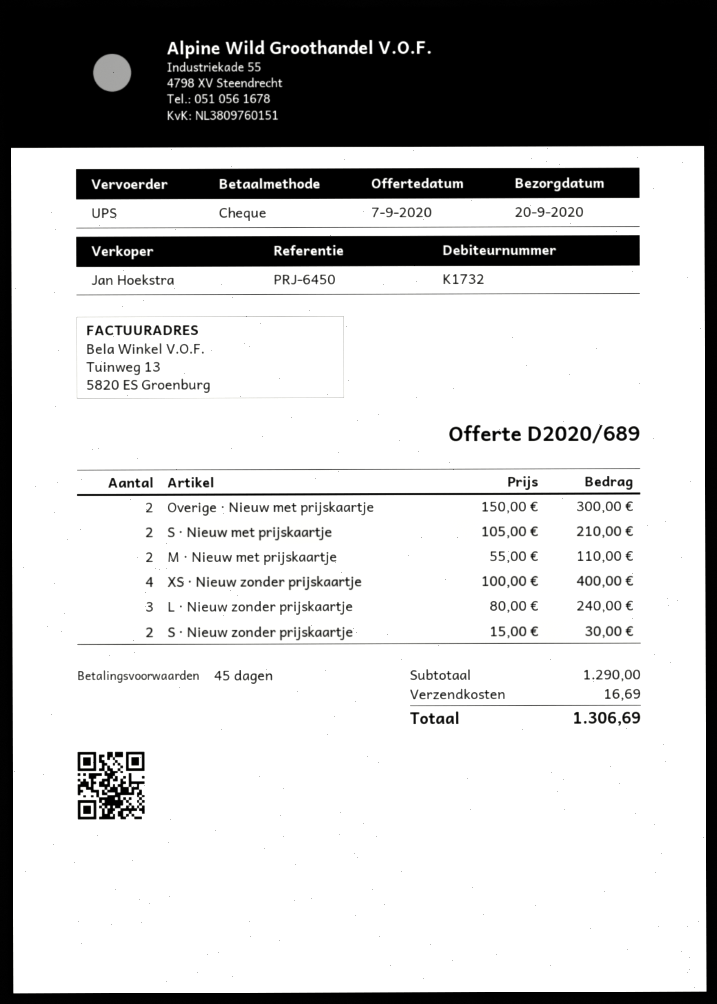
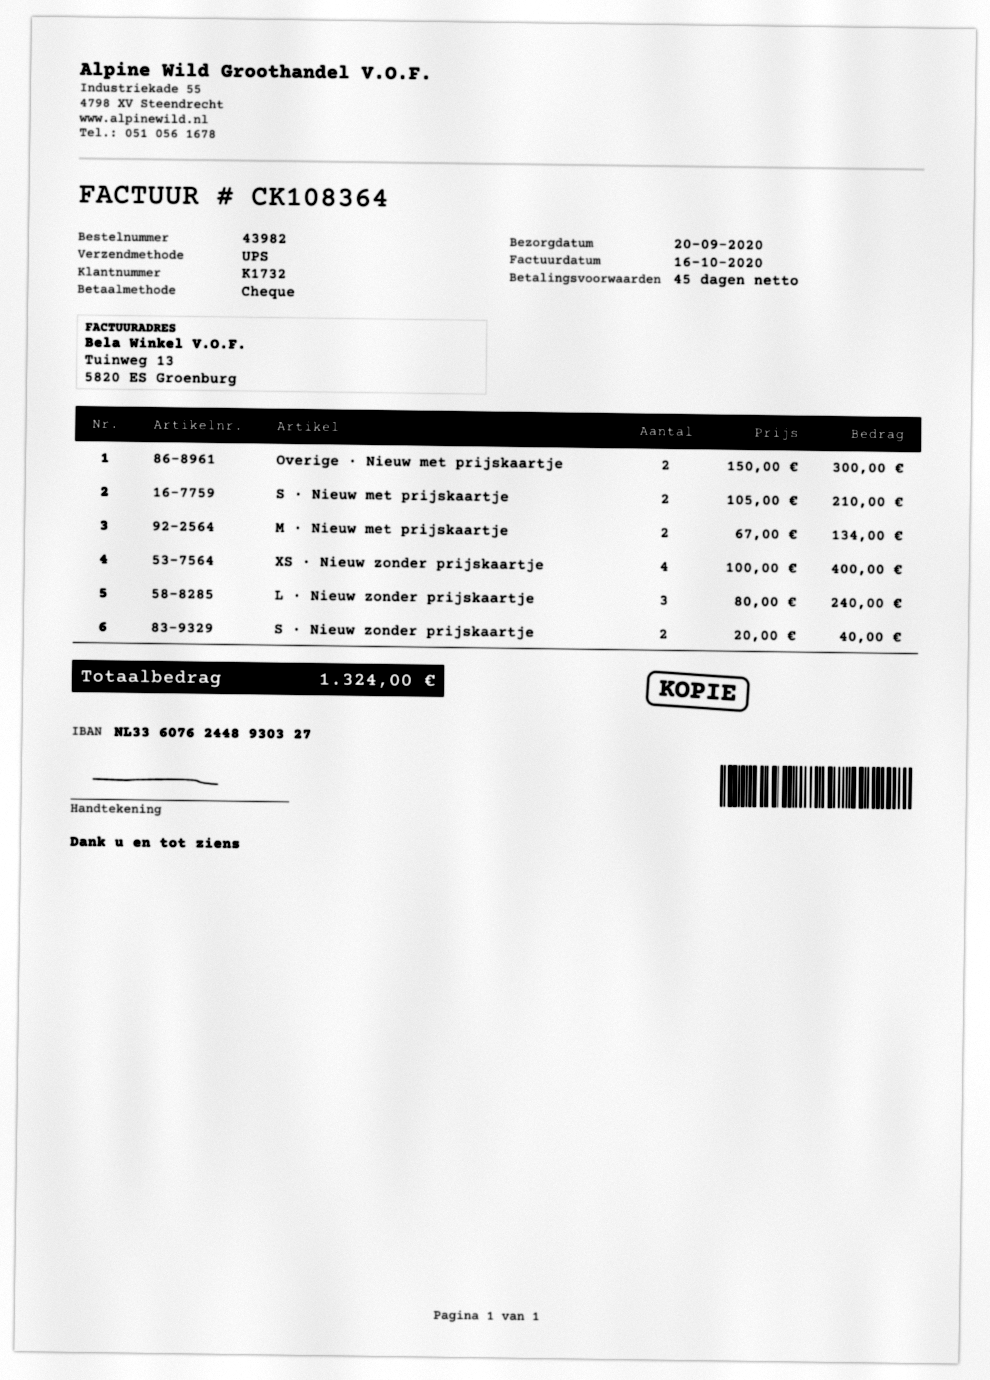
M · Nieuw met prijskaartje: 2 x 55.00 = 110.00 -> 2 x 67.00 = 134.00
S · Nieuw zonder prijskaartje: 2 x 15.00 = 30.00 -> 2 x 20.00 = 40.00
shipping: 16.69 -> none
total: 1306.69 -> 1324.00

